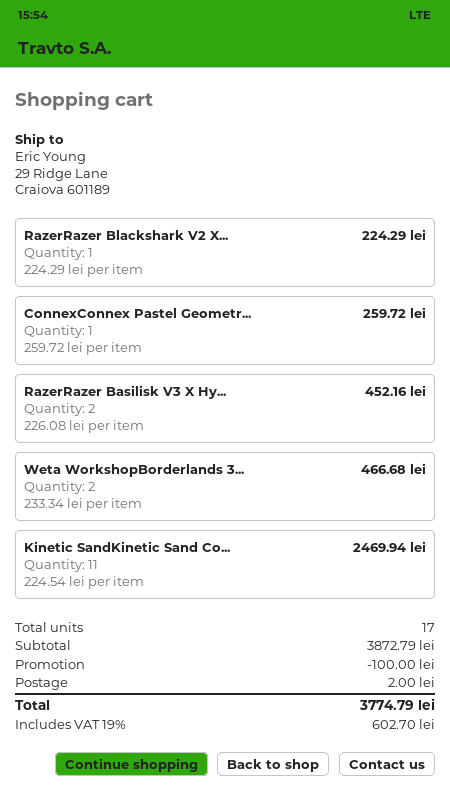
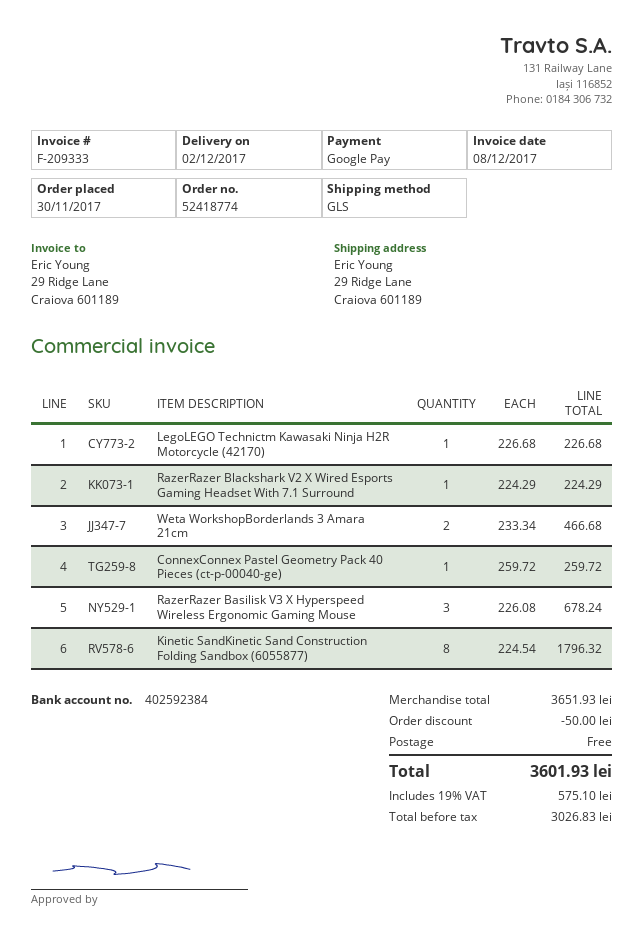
RazerRazer Basilisk V3 X Hy...: 2 x 226.08 = 452.16 -> 3 x 226.08 = 678.24
Kinetic SandKinetic Sand Co...: 11 x 224.54 = 2469.94 -> 8 x 224.54 = 1796.32
LegoLEGO Technictm Kawasaki Ninja H2R Motorcycle (42170): none -> 1 x 226.68 = 226.68
subtotal: 3872.79 -> 3651.93
discount: 100.00 -> 50.00
shipping: 2.00 -> 0.00
tax: 19% = 602.70 -> 19% = 575.10
total: 3774.79 -> 3601.93

